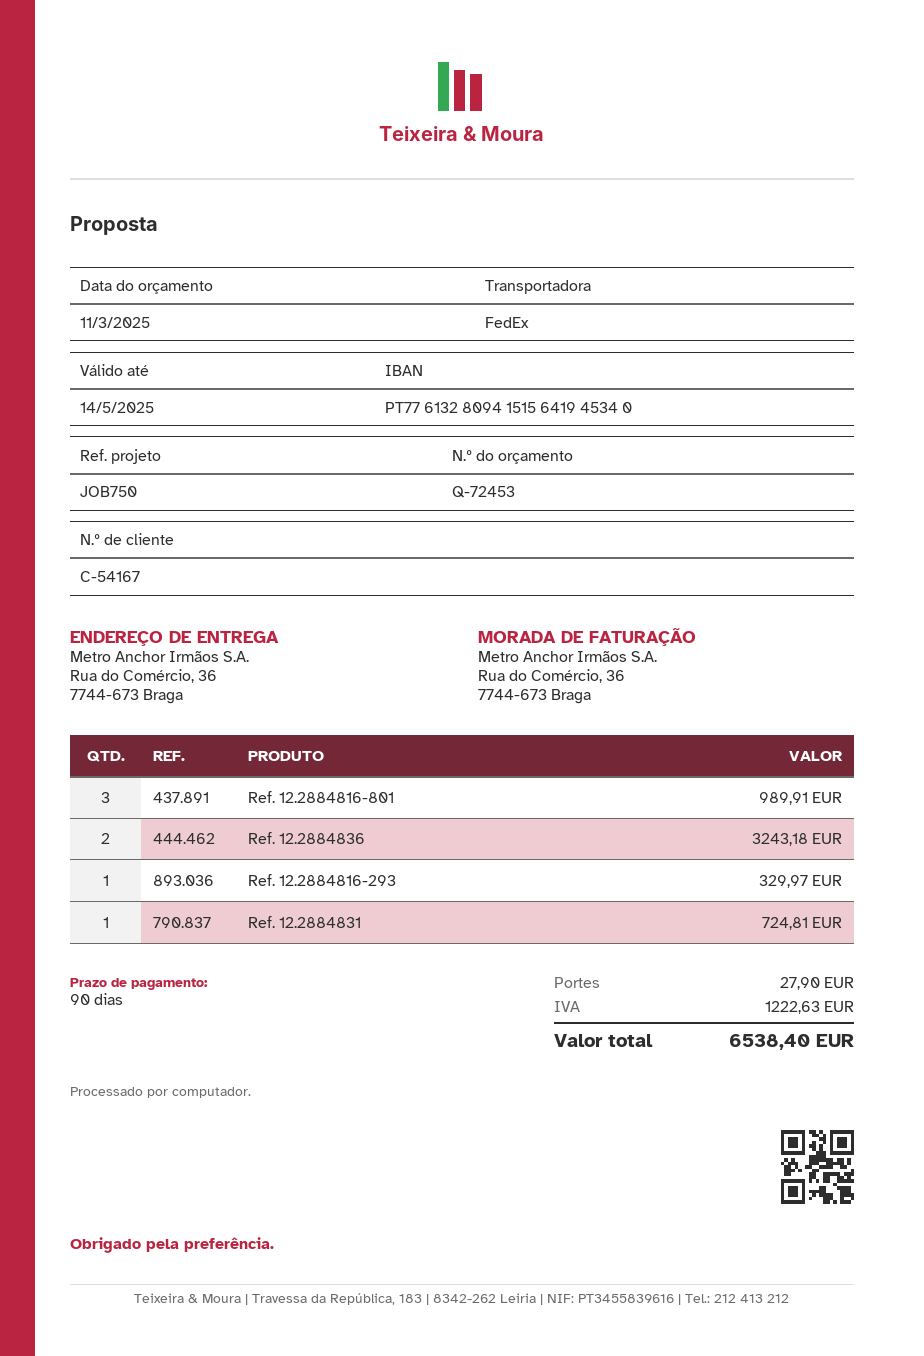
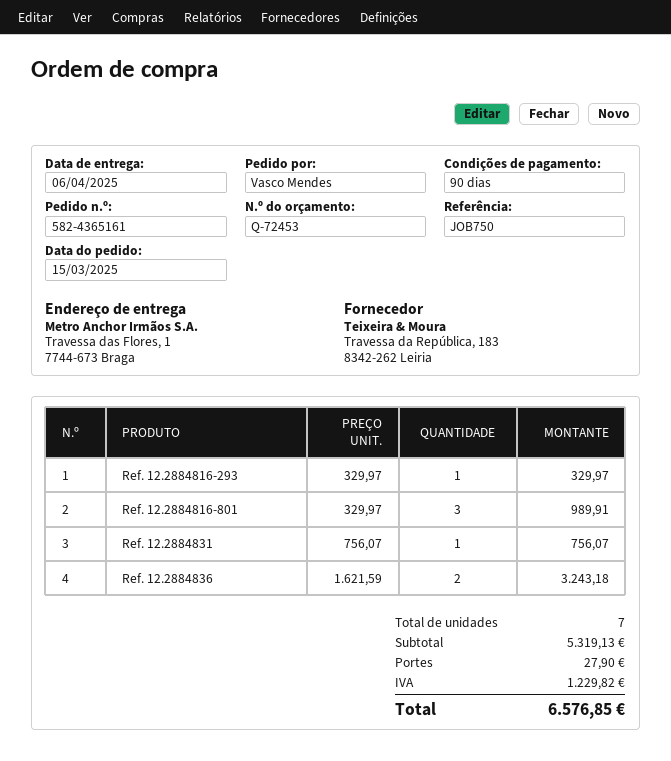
ship to: Rua do Comércio, 36, 7744-673 Braga -> Travessa das Flores, 1, 7744-673 Braga
Ref. 12.2884831: 1 for 724.81 -> 1 for 756.07
tax: 1222.63 -> 1229.82
total: 6538.40 -> 6576.85

